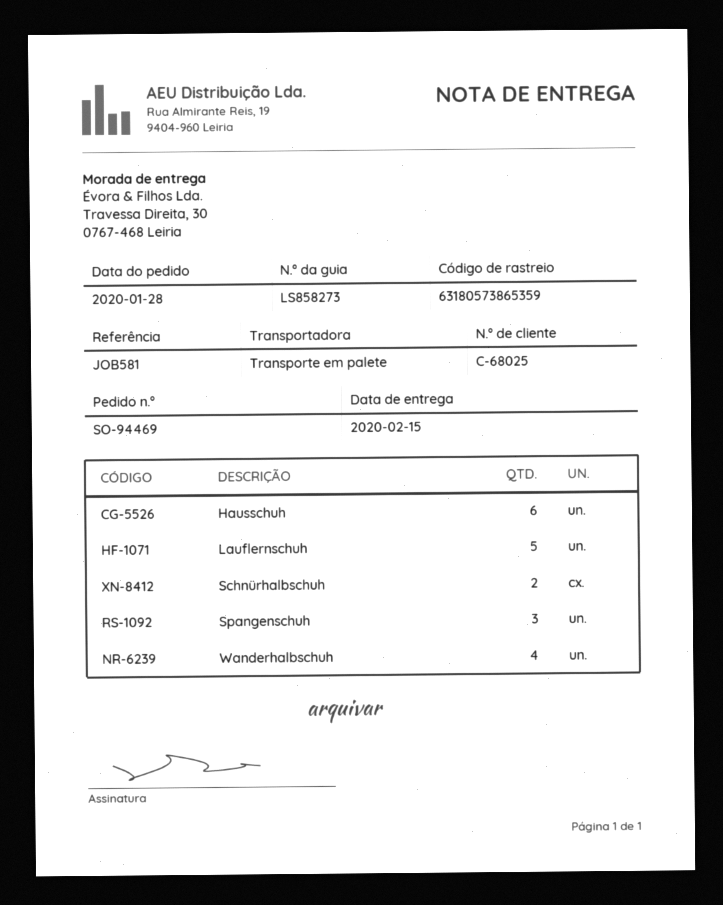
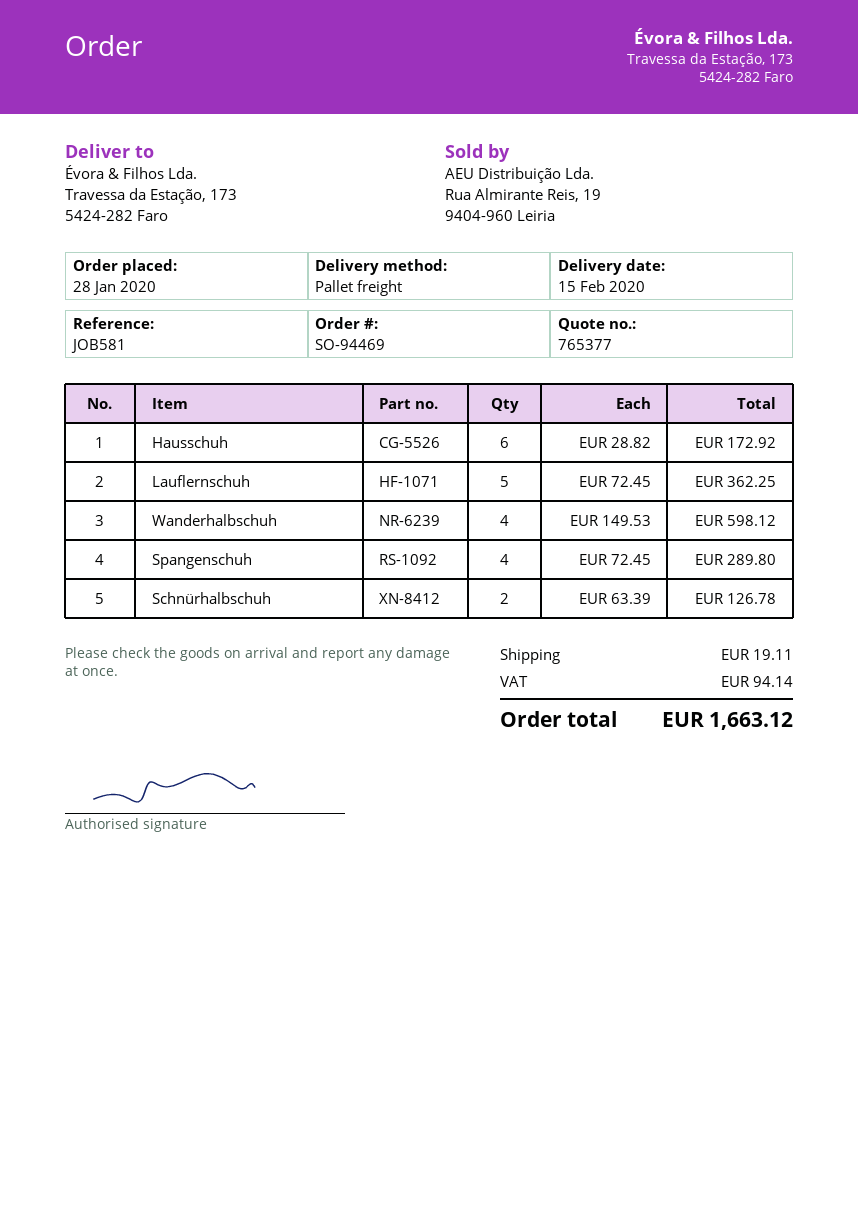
ship to: Travessa Direita, 30, 0767-468 Leiria -> Travessa da Estação, 173, 5424-282 Faro
Spangenschuh: 3 -> 4

